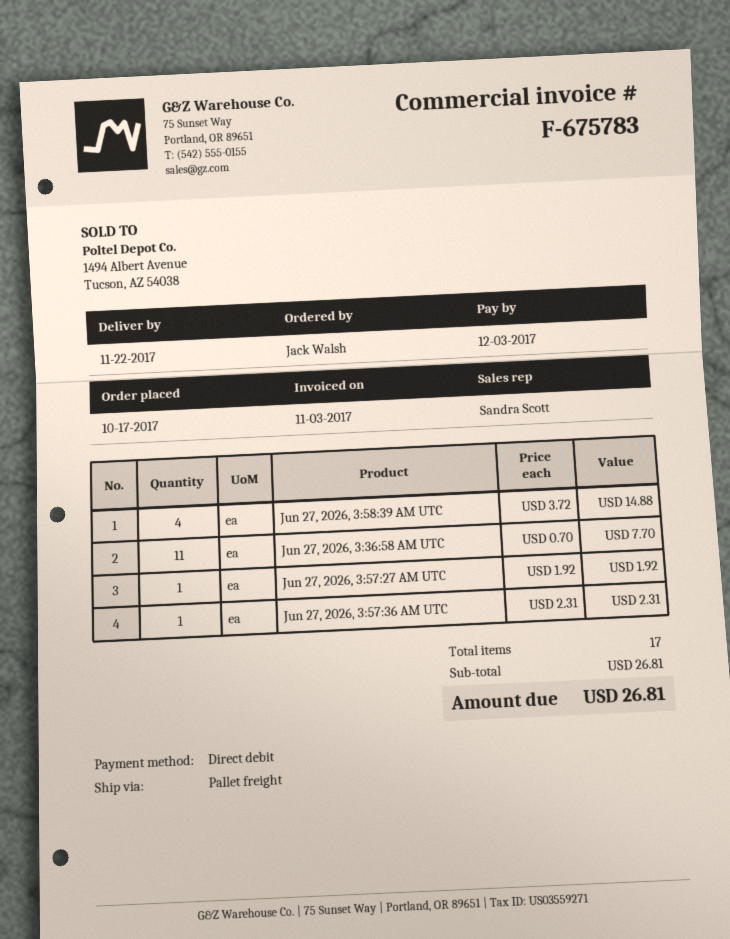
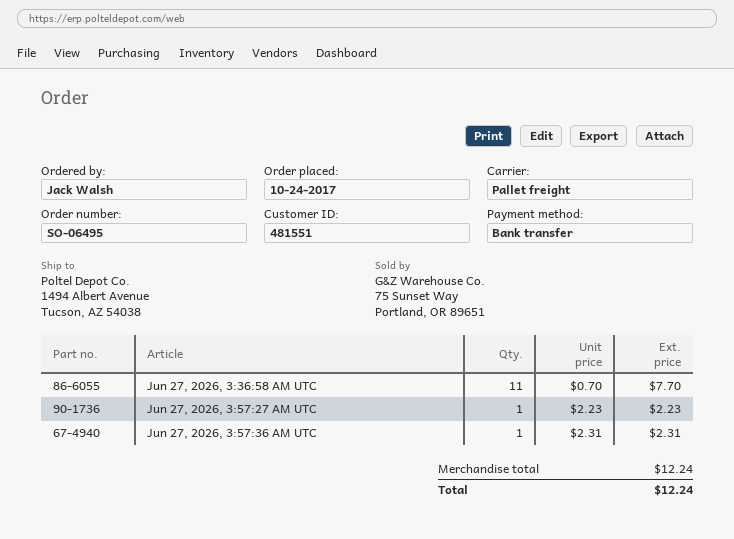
order date: 2017-10-17 -> 2017-10-24
payment method: direct debit -> bank transfer
Jun 27, 2026, 3:58:39 AM UTC: 4 x 3.72 = 14.88 -> none
Jun 27, 2026, 3:57:27 AM UTC: 1 x 1.92 = 1.92 -> 1 x 2.23 = 2.23
subtotal: 26.81 -> 12.24
total: 26.81 -> 12.24

